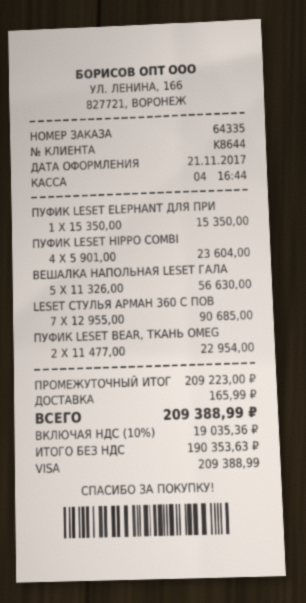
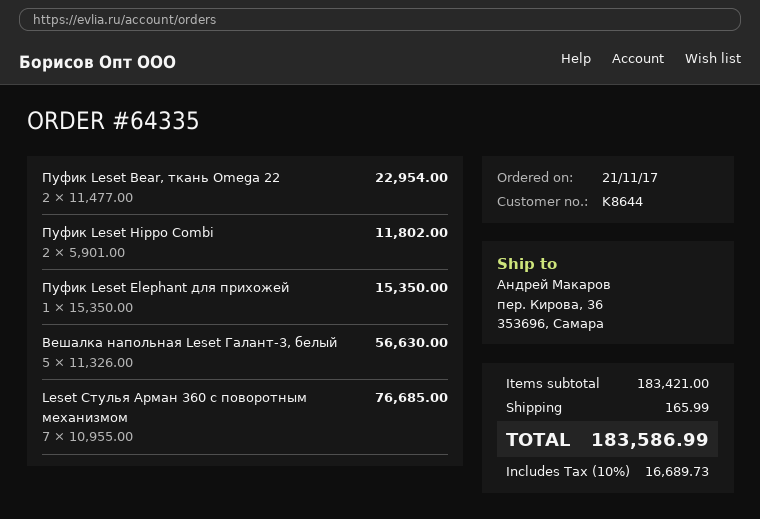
ПУФИК LESET HIPPO COMBI: 4 x 5901.00 = 23604.00 -> 2 x 5901.00 = 11802.00
LESET СТУЛЬЯ АРМАН 360 С ПОВ: 7 x 12955.00 = 90685.00 -> 7 x 10955.00 = 76685.00
subtotal: 209223.00 -> 183421.00
tax: 10% = 19035.36 -> 10% = 16689.73
total: 209388.99 -> 183586.99

